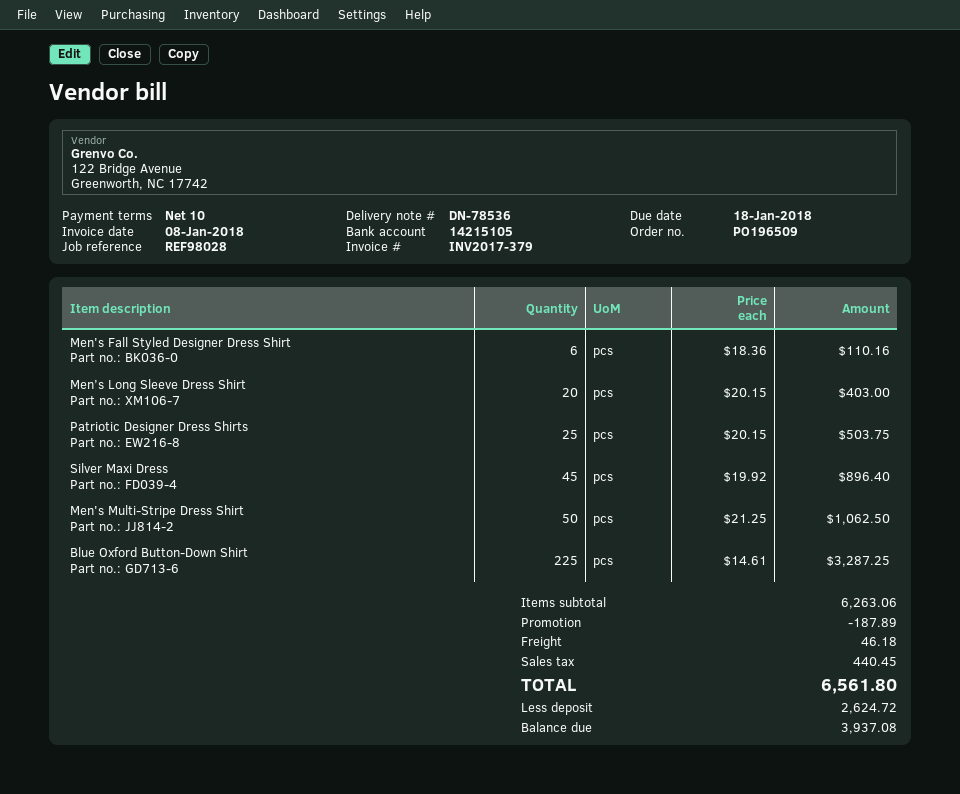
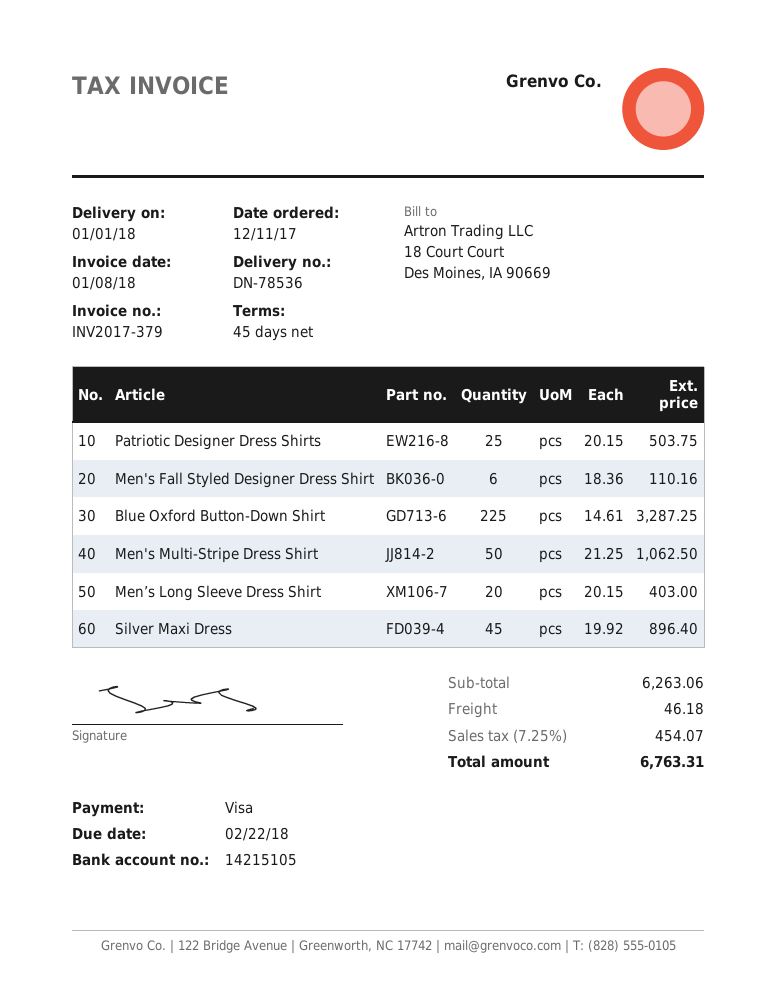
payment terms: 10 days -> 45 days
due date: 2018-01-18 -> 2018-02-22
discount: 187.89 -> none
tax: 440.45 -> 454.07
total: 6561.80 -> 6763.31

